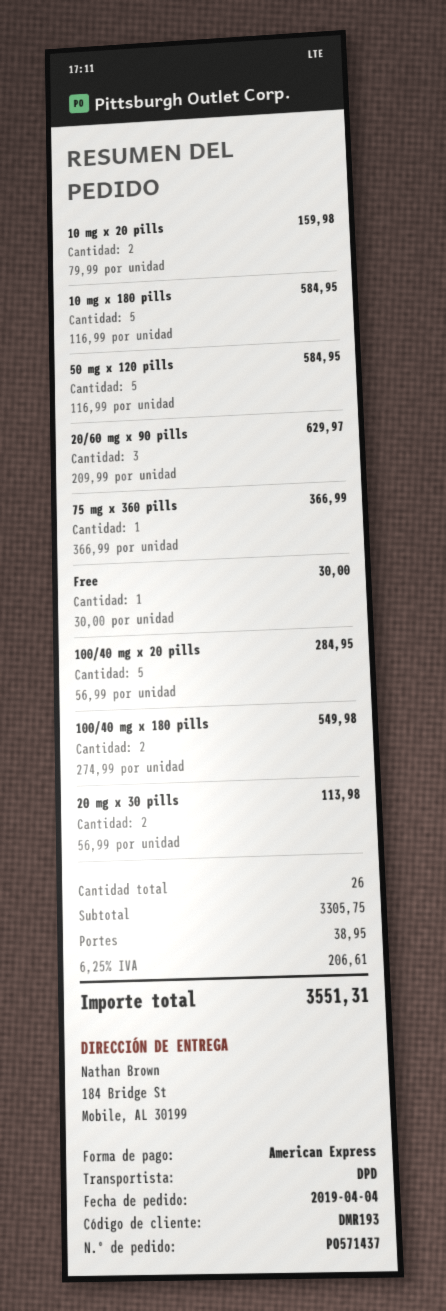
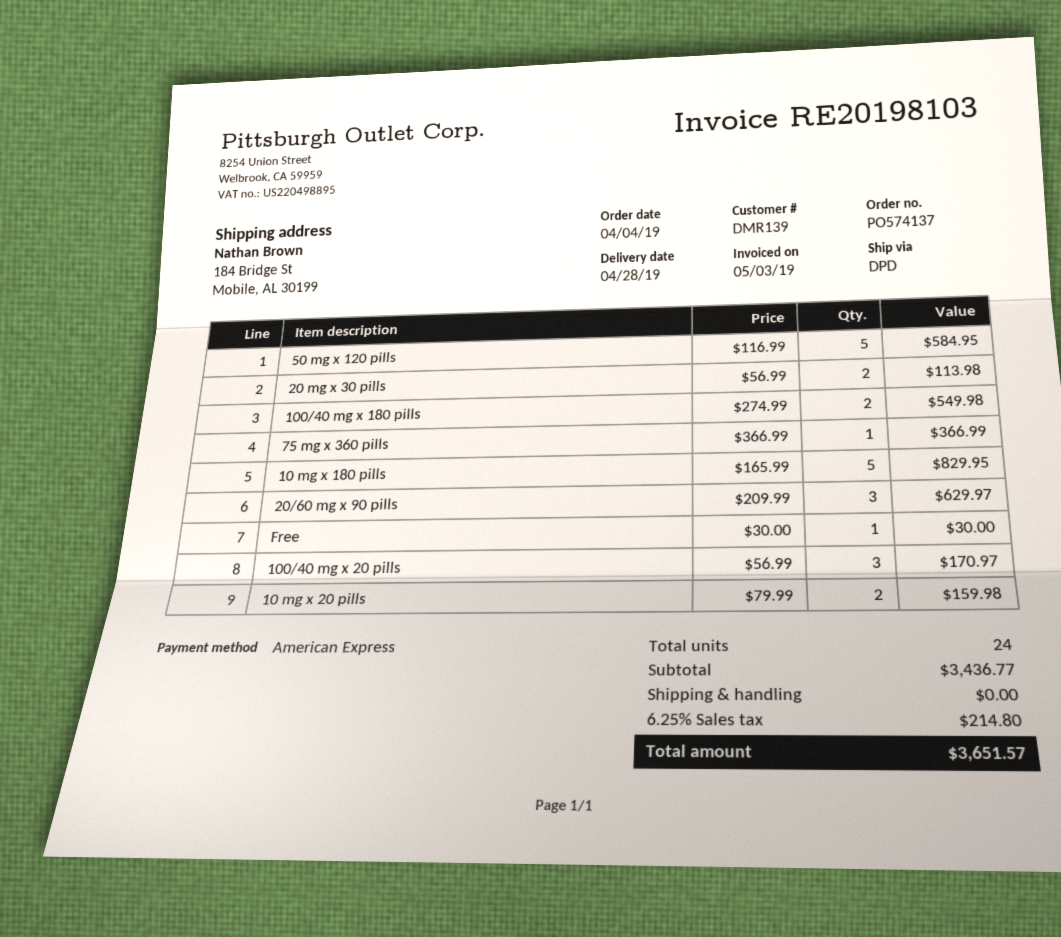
order number: PO571437 -> PO574137
customer number: DMR193 -> DMR139
10 mg x 180 pills: 5 x 116.99 = 584.95 -> 5 x 165.99 = 829.95
100/40 mg x 20 pills: 5 x 56.99 = 284.95 -> 3 x 56.99 = 170.97
total quantity: 26 -> 24
subtotal: 3305.75 -> 3436.77
shipping: 38.95 -> 0.00
tax: 6.25% = 206.61 -> 6.25% = 214.80
total: 3551.31 -> 3651.57

